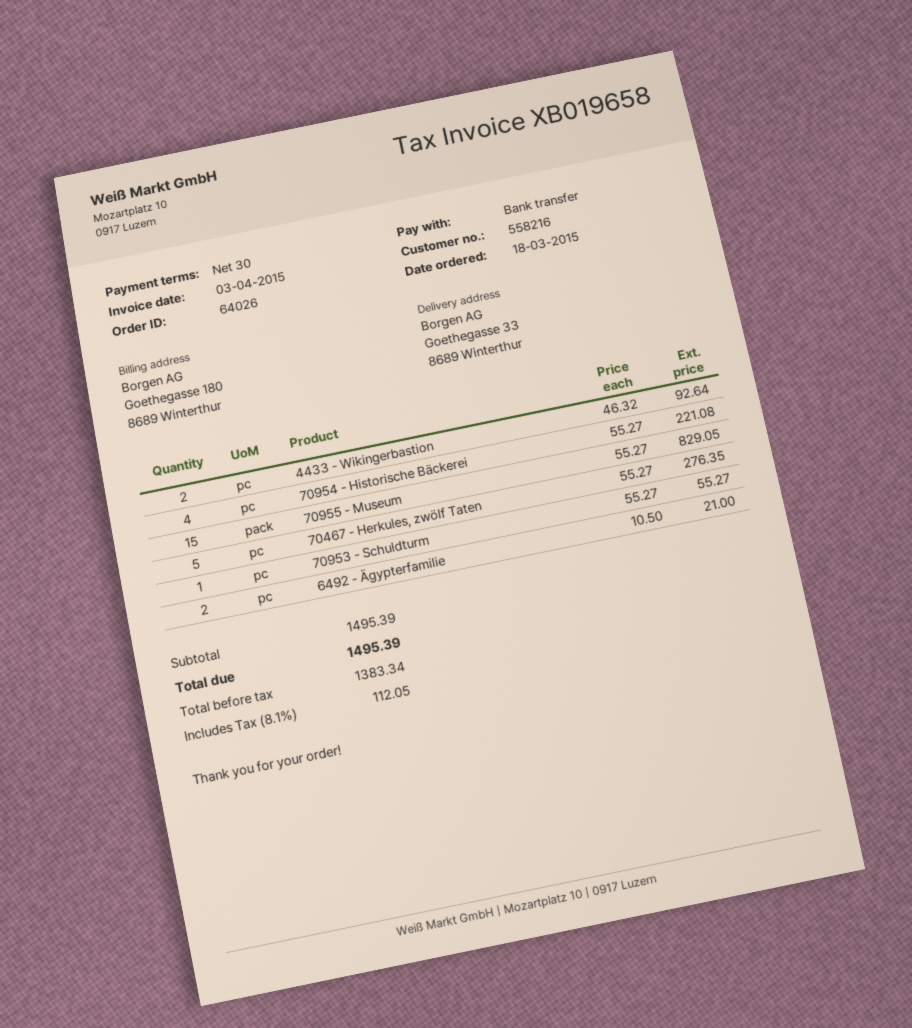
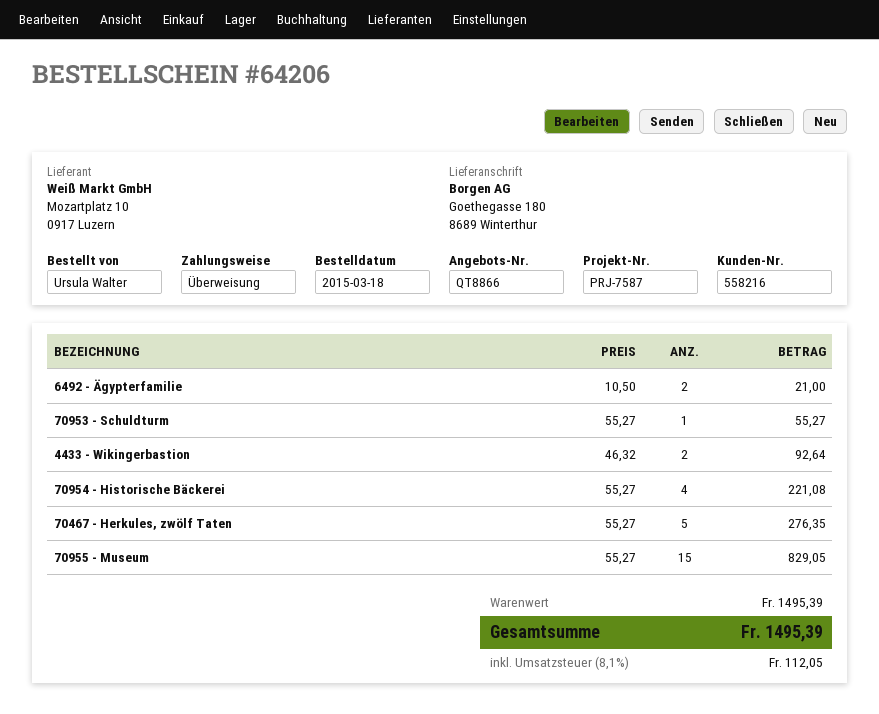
order number: 64026 -> 64206
ship to: Goethegasse 33, 8689 Winterthur -> Goethegasse 180, 8689 Winterthur

